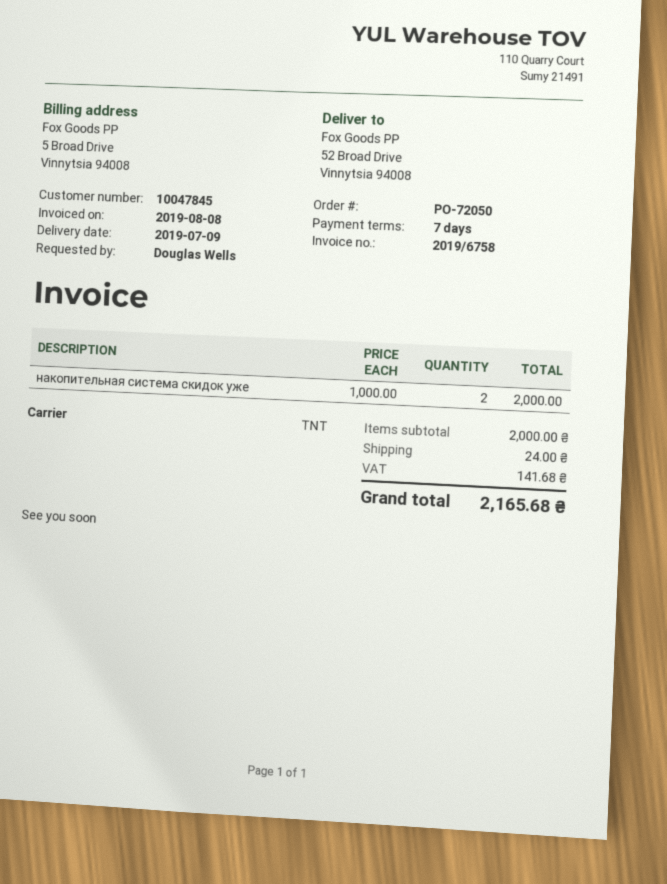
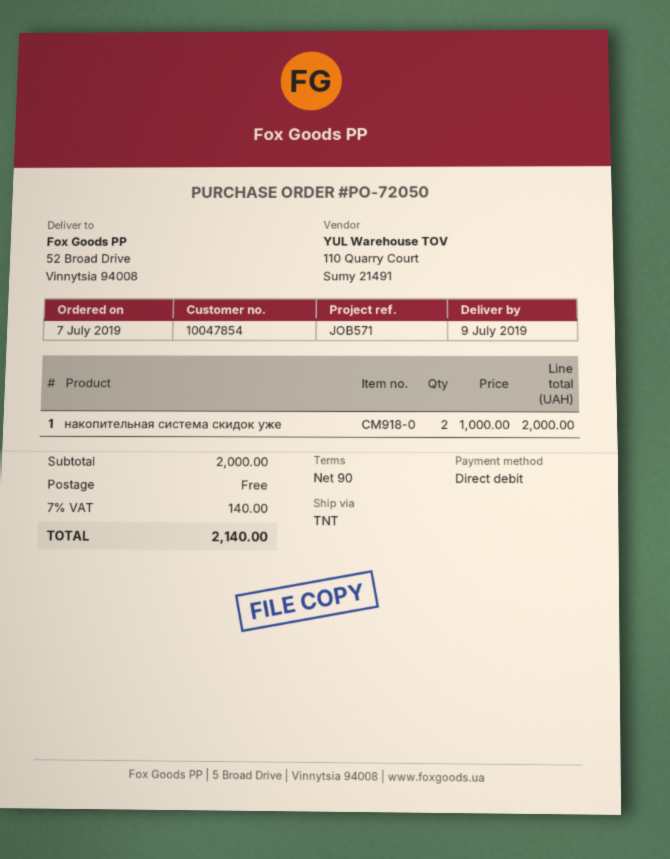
payment terms: 7 days -> 90 days
customer number: 10047845 -> 10047854
shipping: 24.00 -> 0.00
tax: 141.68 -> 140.00
total: 2165.68 -> 2140.00

